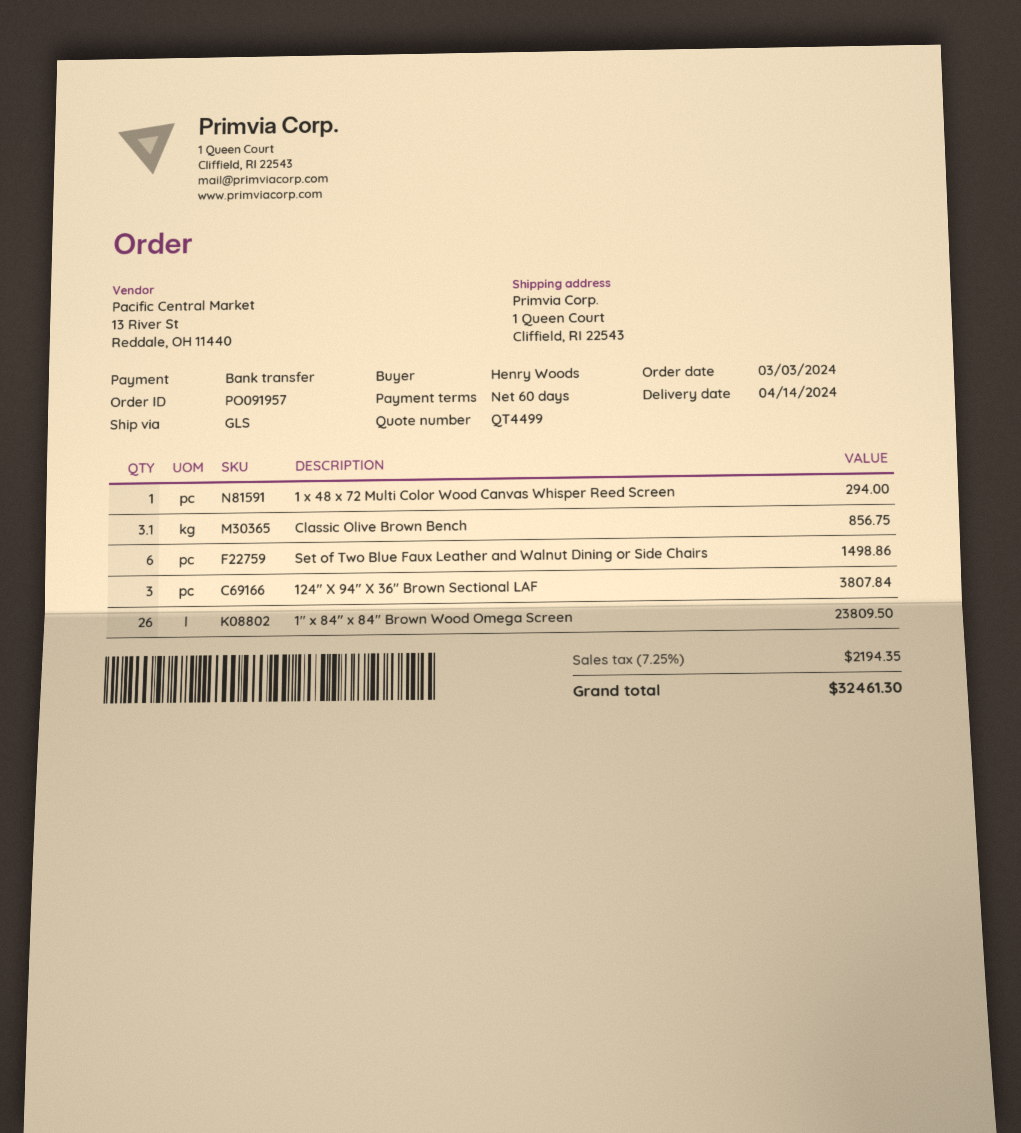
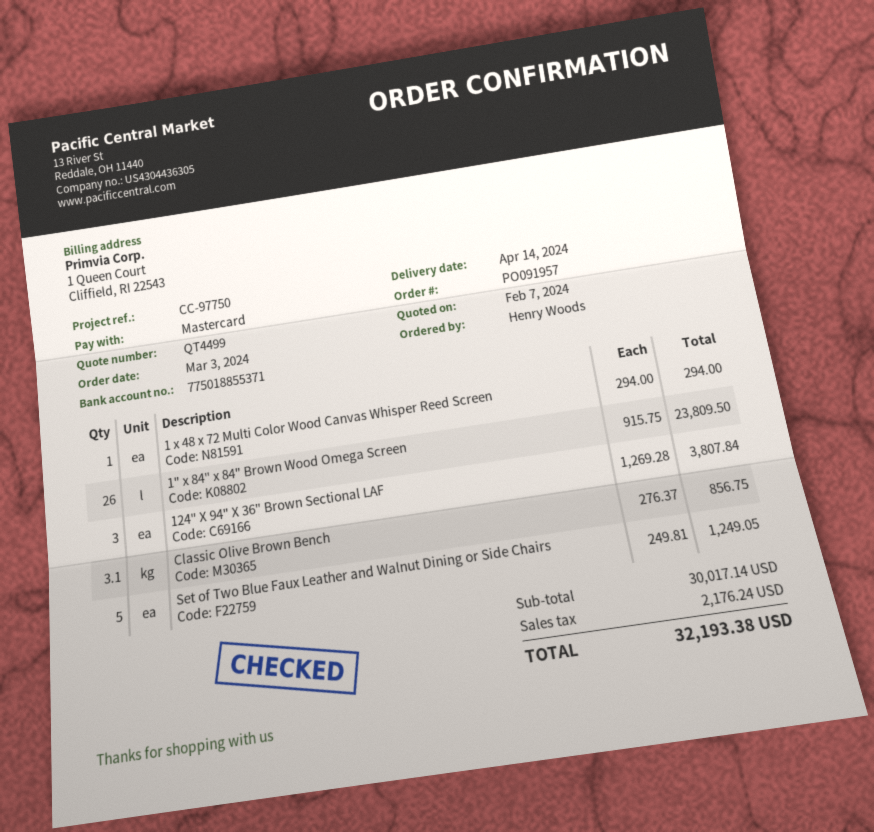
payment method: bank transfer -> Mastercard
Set of Two Blue Faux Leather and Walnut Dining or Side Chairs: 6 for 1498.86 -> 5 for 1249.05
tax: 2194.35 -> 2176.24
total: 32461.30 -> 32193.38

